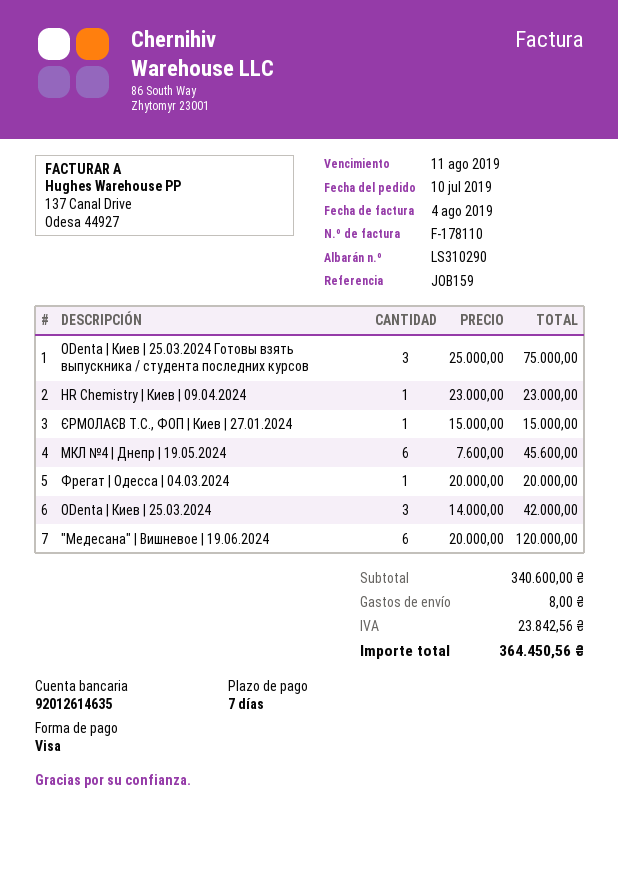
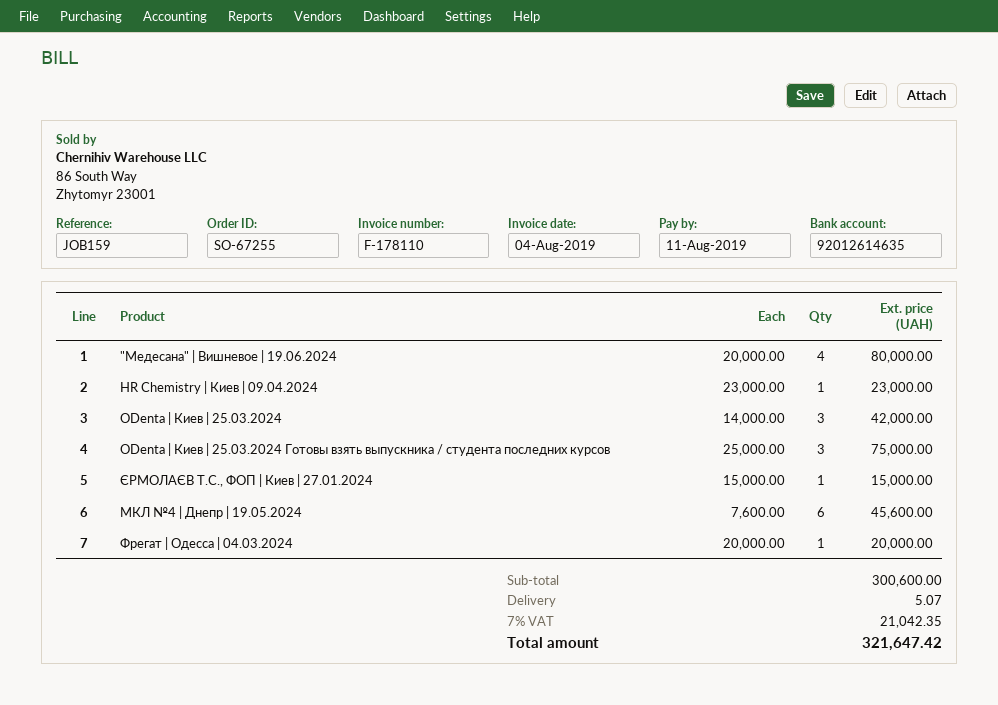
"Медесана" | Вишневое | 19.06.2024: 6 x 20000.00 = 120000.00 -> 4 x 20000.00 = 80000.00
subtotal: 340600.00 -> 300600.00
shipping: 8.00 -> 5.07
tax: 23842.56 -> 21042.35
total: 364450.56 -> 321647.42

